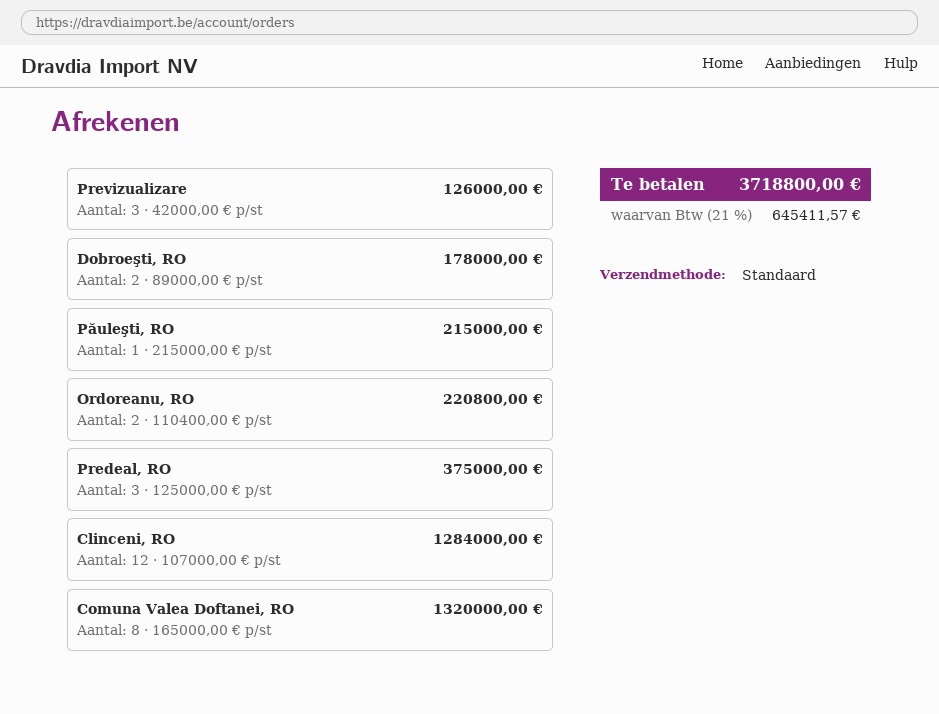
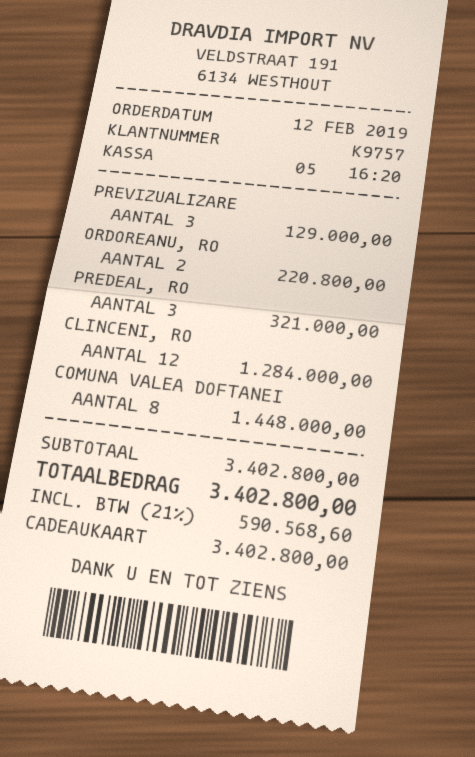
Previzualizare: 3 for 126000.00 -> 3 for 129000.00
Dobroeşti, RO: 2 for 178000.00 -> none
Păuleşti, RO: 1 for 215000.00 -> none
Predeal, RO: 3 for 375000.00 -> 3 for 321000.00
Comuna Valea Doftanei, RO: 8 for 1320000.00 -> 8 for 1448000.00
tax: 21% = 645411.57 -> 21% = 590568.60
total: 3718800.00 -> 3402800.00

